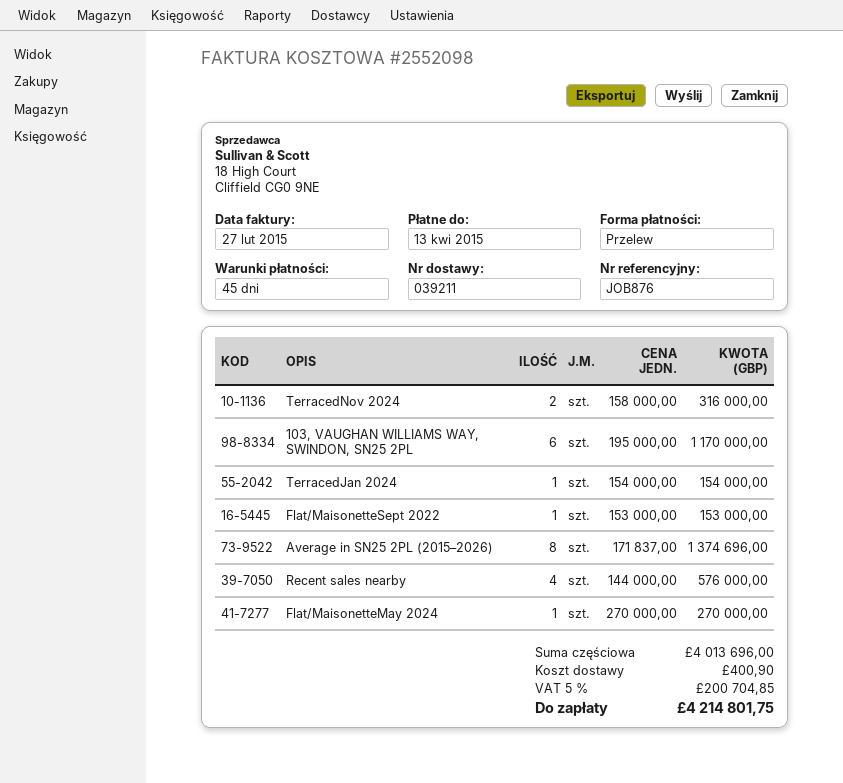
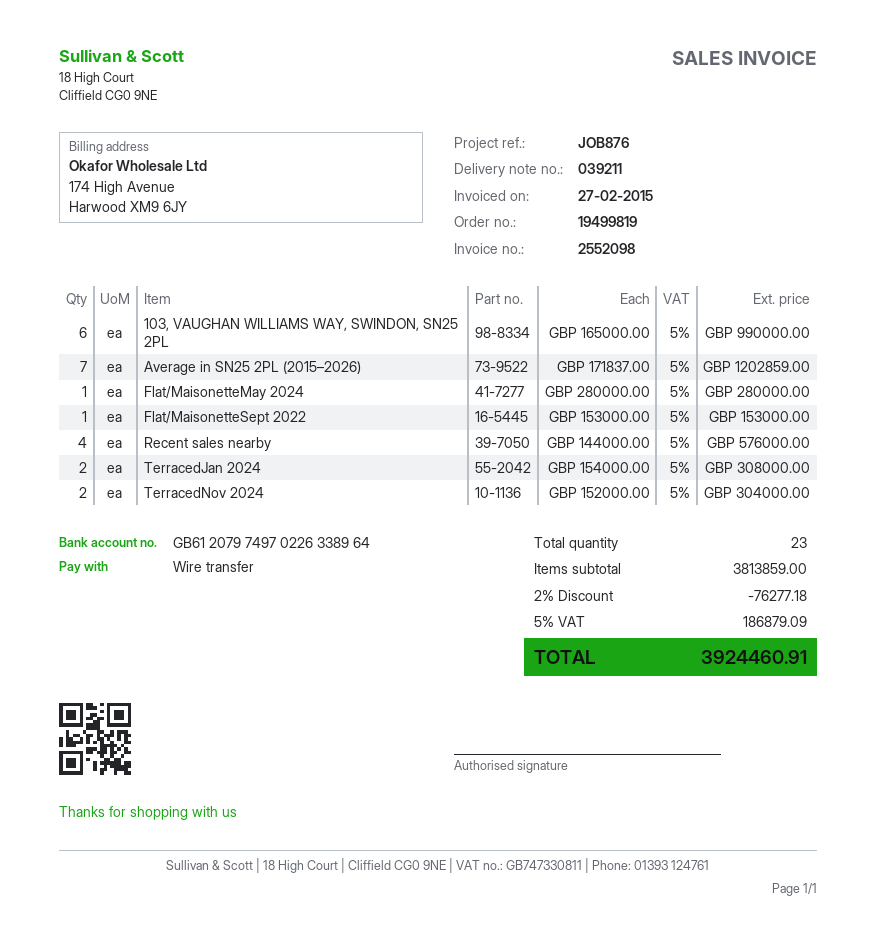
TerracedNov 2024: 2 x 158000.00 = 316000.00 -> 2 x 152000.00 = 304000.00
103, VAUGHAN WILLIAMS WAY, SWINDON, SN25 2PL: 6 x 195000.00 = 1170000.00 -> 6 x 165000.00 = 990000.00
TerracedJan 2024: 1 x 154000.00 = 154000.00 -> 2 x 154000.00 = 308000.00
Average in SN25 2PL (2015–2026): 8 x 171837.00 = 1374696.00 -> 7 x 171837.00 = 1202859.00
Flat/MaisonetteMay 2024: 1 x 270000.00 = 270000.00 -> 1 x 280000.00 = 280000.00
subtotal: 4013696.00 -> 3813859.00
discount: none -> 2% = 76277.18
shipping: 400.90 -> none
tax: 5% = 200704.85 -> 5% = 186879.09
total: 4214801.75 -> 3924460.91

